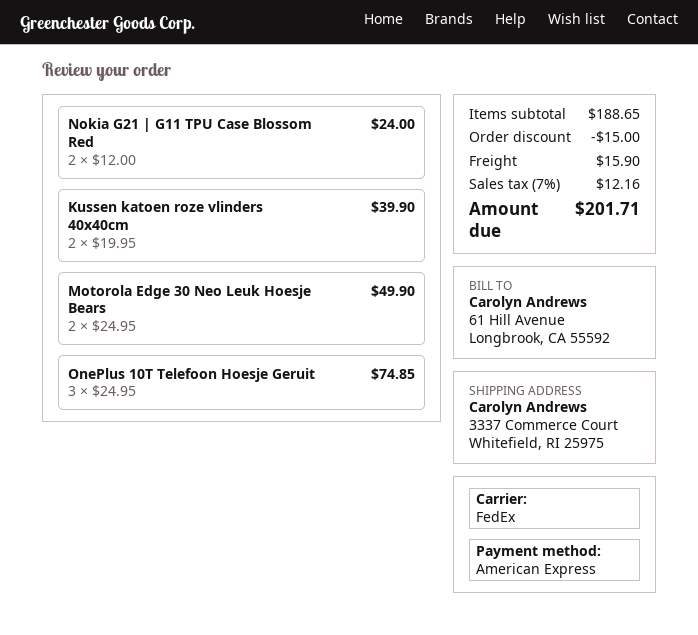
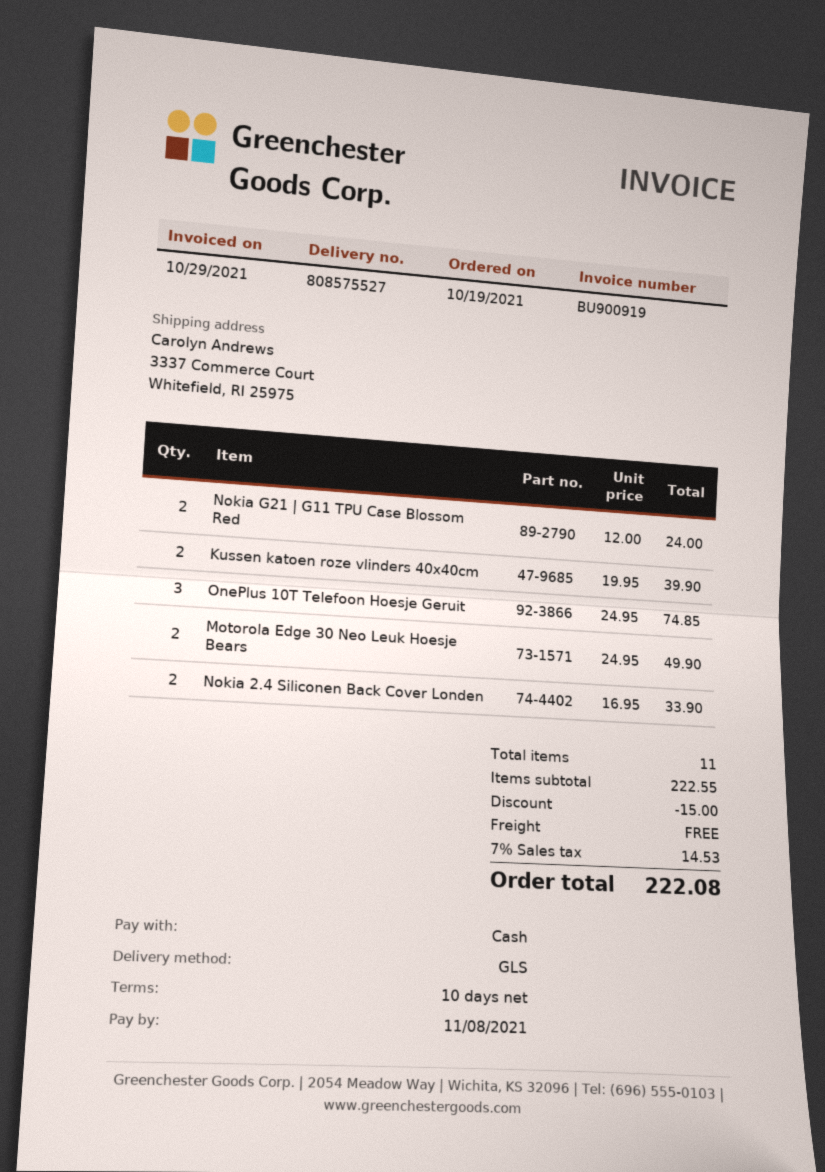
payment method: American Express -> cash
shipping method: FedEx -> GLS
Nokia 2.4 Siliconen Back Cover Londen: none -> 2 x 16.95 = 33.90
subtotal: 188.65 -> 222.55
shipping: 15.90 -> 0.00
tax: 7% = 12.16 -> 7% = 14.53
total: 201.71 -> 222.08

